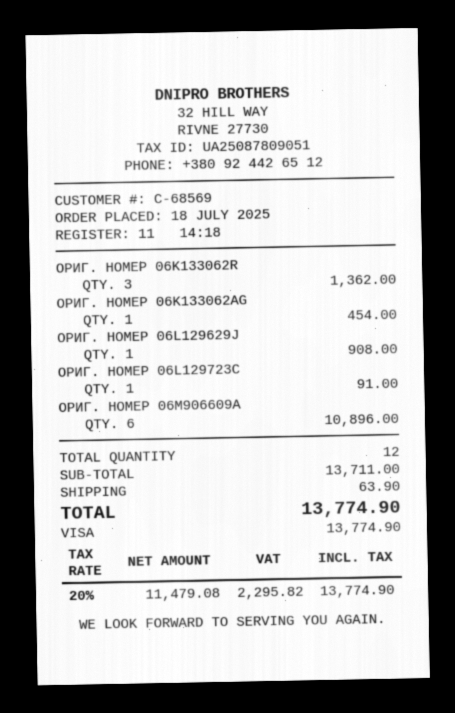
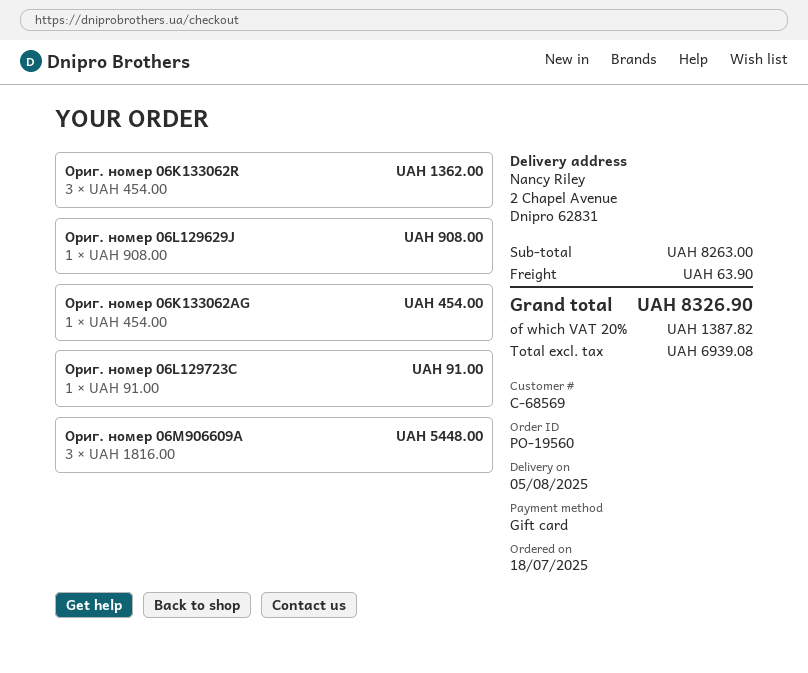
payment method: Visa -> gift card
ОРИГ. НОМЕР 06M906609A: 6 for 10896.00 -> 3 for 5448.00
subtotal: 13711.00 -> 8263.00
net: 11479.08 -> 6939.08
tax: 20% = 2295.82 -> 20% = 1387.82
total: 13774.90 -> 8326.90

